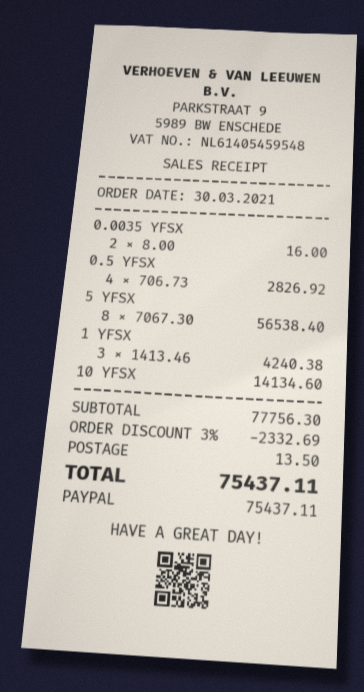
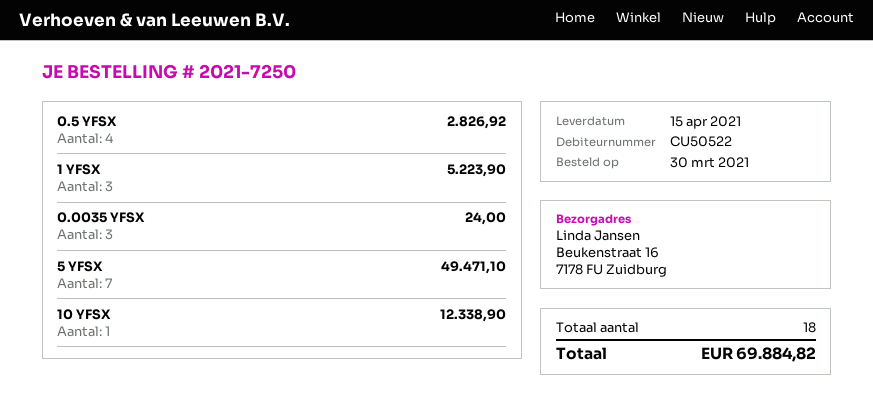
0.0035 YFSX: 2 for 16.00 -> 3 for 24.00
5 YFSX: 8 for 56538.40 -> 7 for 49471.10
1 YFSX: 3 for 4240.38 -> 3 for 5223.90
10 YFSX: 1 for 14134.60 -> 1 for 12338.90
discount: 3% = 2332.69 -> none
shipping: 13.50 -> none
total: 75437.11 -> 69884.82

